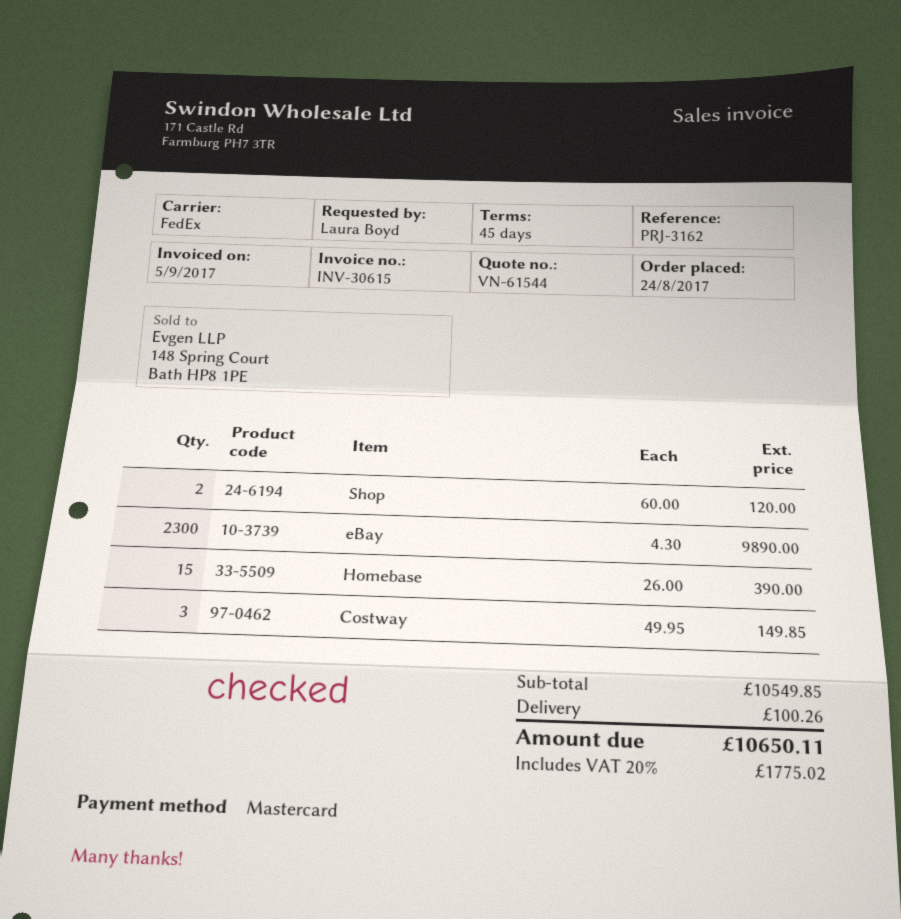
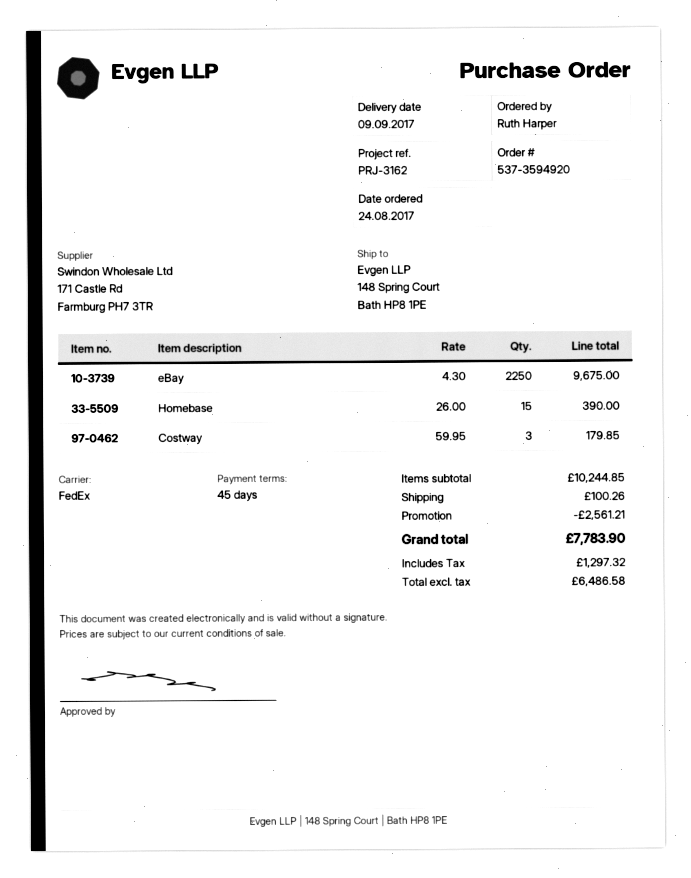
ordered by: Laura Boyd -> Ruth Harper
Shop: 2 x 60.00 = 120.00 -> none
eBay: 2300 x 4.30 = 9890.00 -> 2250 x 4.30 = 9675.00
Costway: 3 x 49.95 = 149.85 -> 3 x 59.95 = 179.85
subtotal: 10549.85 -> 10244.85
discount: none -> 2561.21
tax: 1775.02 -> 1297.32
total: 10650.11 -> 7783.90

